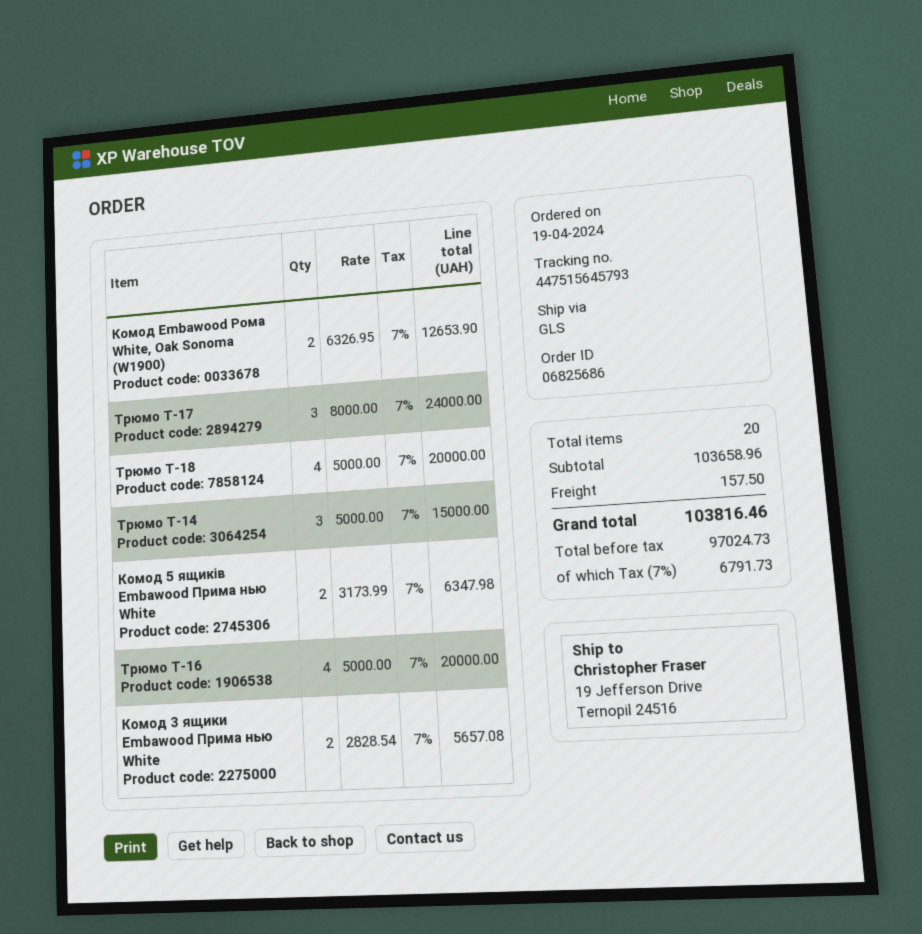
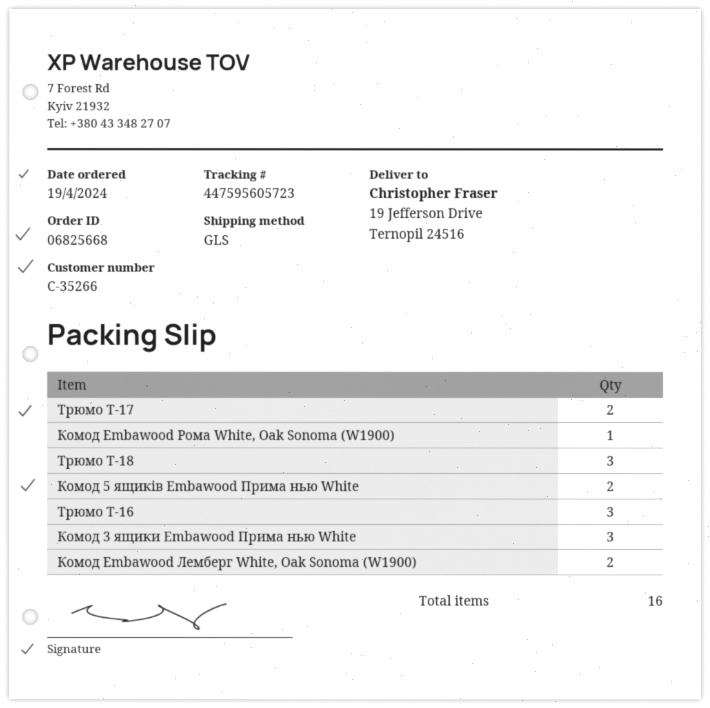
order number: 06825686 -> 06825668
tracking number: 447515645793 -> 447595605723
Комод Embawood Рома White, Oak Sonoma (W1900): 2 -> 1
Трюмо Т-17: 3 -> 2
Трюмо Т-18: 4 -> 3
Трюмо Т-14: 3 -> none
Трюмо Т-16: 4 -> 3
Комод 3 ящики Embawood Прима нью White: 2 -> 3
Комод Embawood Лемберг White, Oak Sonoma (W1900): none -> 2
total quantity: 20 -> 16

